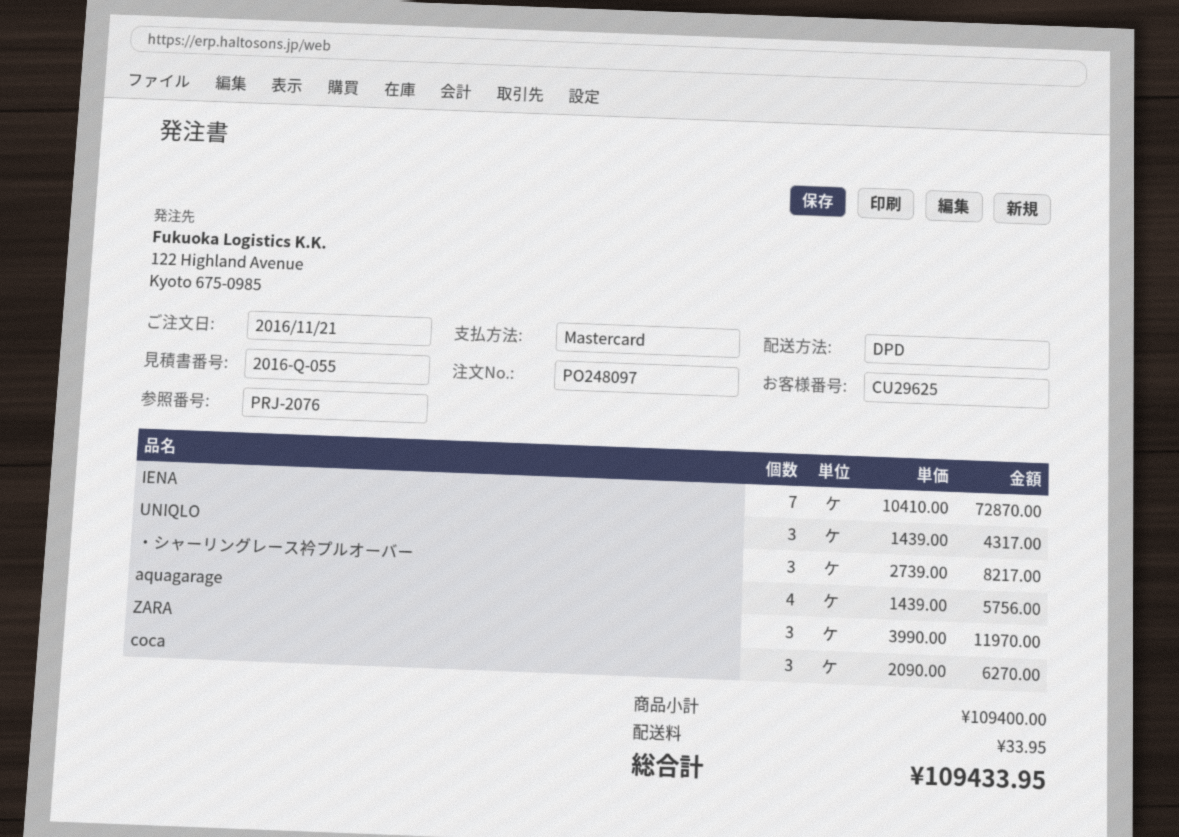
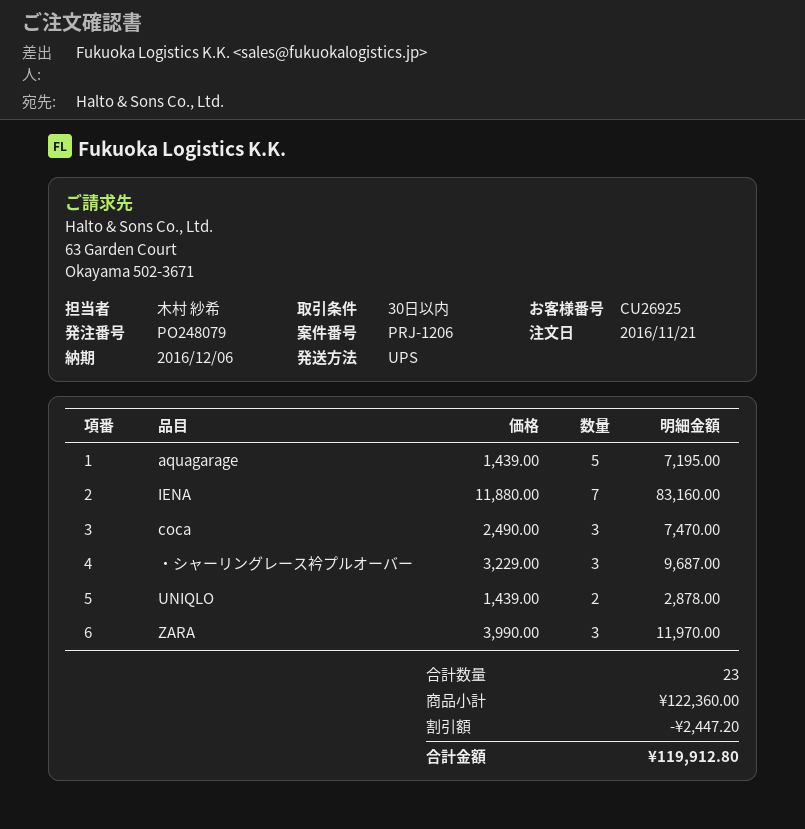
order number: PO248097 -> PO248079
customer number: CU29625 -> CU26925
reference: PRJ-2076 -> PRJ-1206
shipping method: DPD -> UPS
IENA: 7 x 10410.00 = 72870.00 -> 7 x 11880.00 = 83160.00
UNIQLO: 3 x 1439.00 = 4317.00 -> 2 x 1439.00 = 2878.00
・シャーリングレース衿プルオーバー: 3 x 2739.00 = 8217.00 -> 3 x 3229.00 = 9687.00
aquagarage: 4 x 1439.00 = 5756.00 -> 5 x 1439.00 = 7195.00
coca: 3 x 2090.00 = 6270.00 -> 3 x 2490.00 = 7470.00
subtotal: 109400.00 -> 122360.00
discount: none -> 2447.20
shipping: 33.95 -> none
total: 109433.95 -> 119912.80

